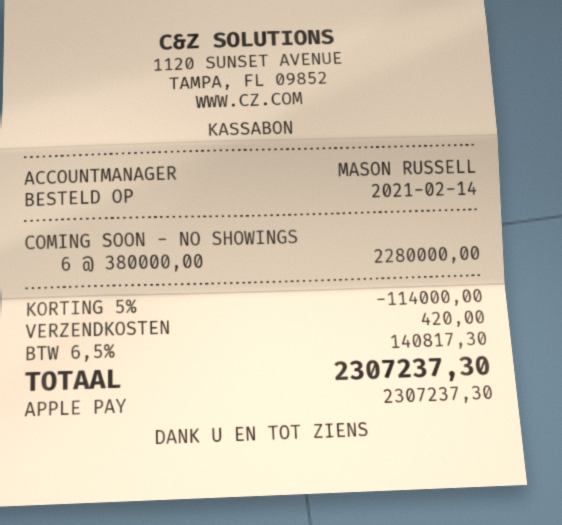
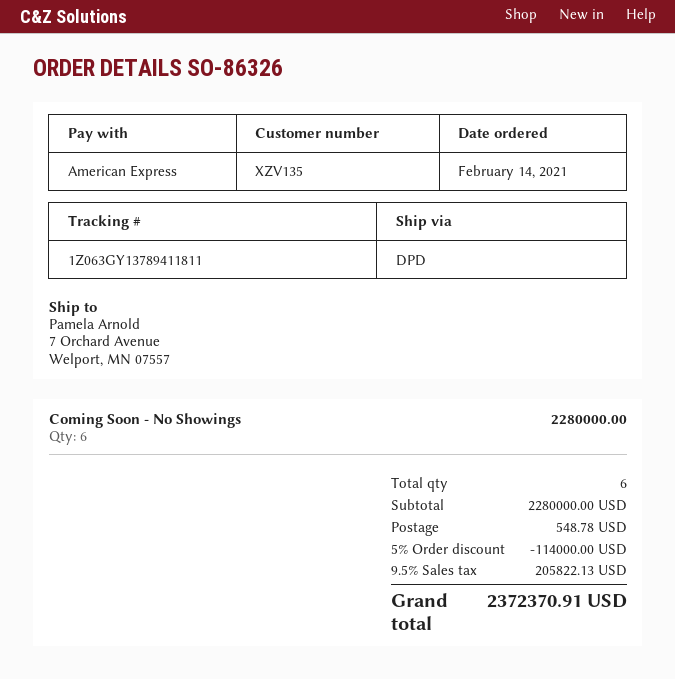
payment method: Apple Pay -> American Express
shipping: 420.00 -> 548.78
tax: 6.5% = 140817.30 -> 9.5% = 205822.13
total: 2307237.30 -> 2372370.91

